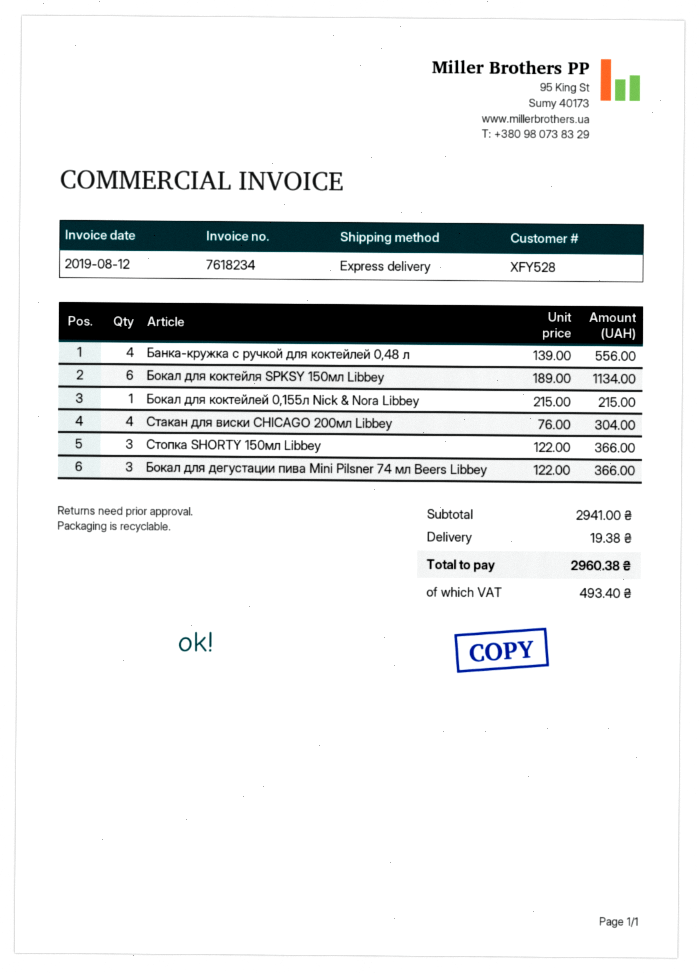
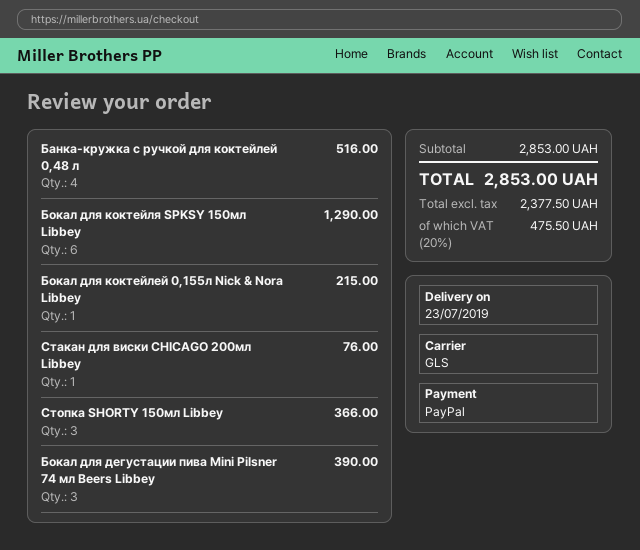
shipping method: express -> GLS
Банка-кружка c ручкой для коктейлей 0,48 л: 4 for 556.00 -> 4 for 516.00
Бокал для коктейля SPKSY 150мл Libbey: 6 for 1134.00 -> 6 for 1290.00
Стакан для виски CHICAGO 200мл Libbey: 4 for 304.00 -> 1 for 76.00
Бокал для дегустации пива Mini Pilsner 74 мл Beers Libbey: 3 for 366.00 -> 3 for 390.00
subtotal: 2941.00 -> 2853.00
shipping: 19.38 -> none
tax: 493.40 -> 475.50
total: 2960.38 -> 2853.00

